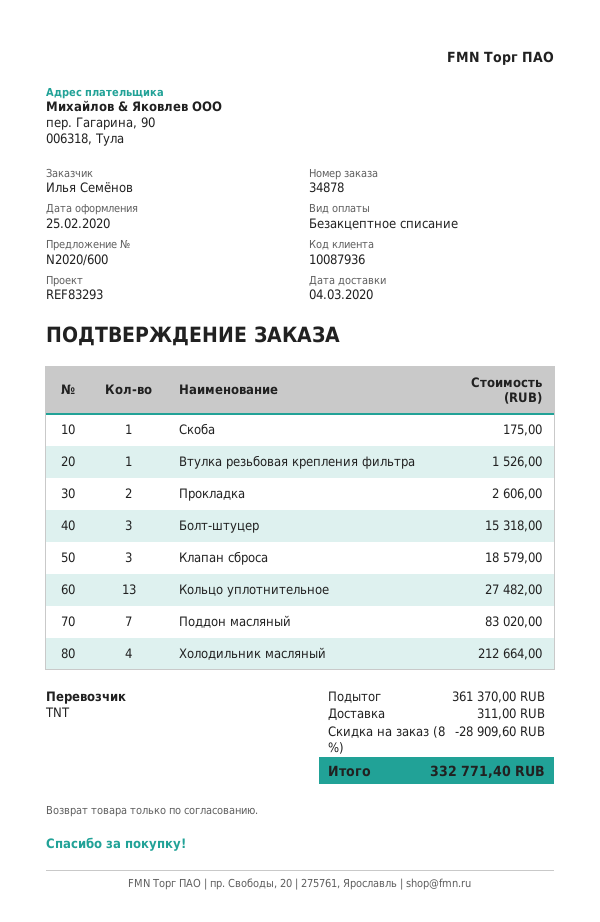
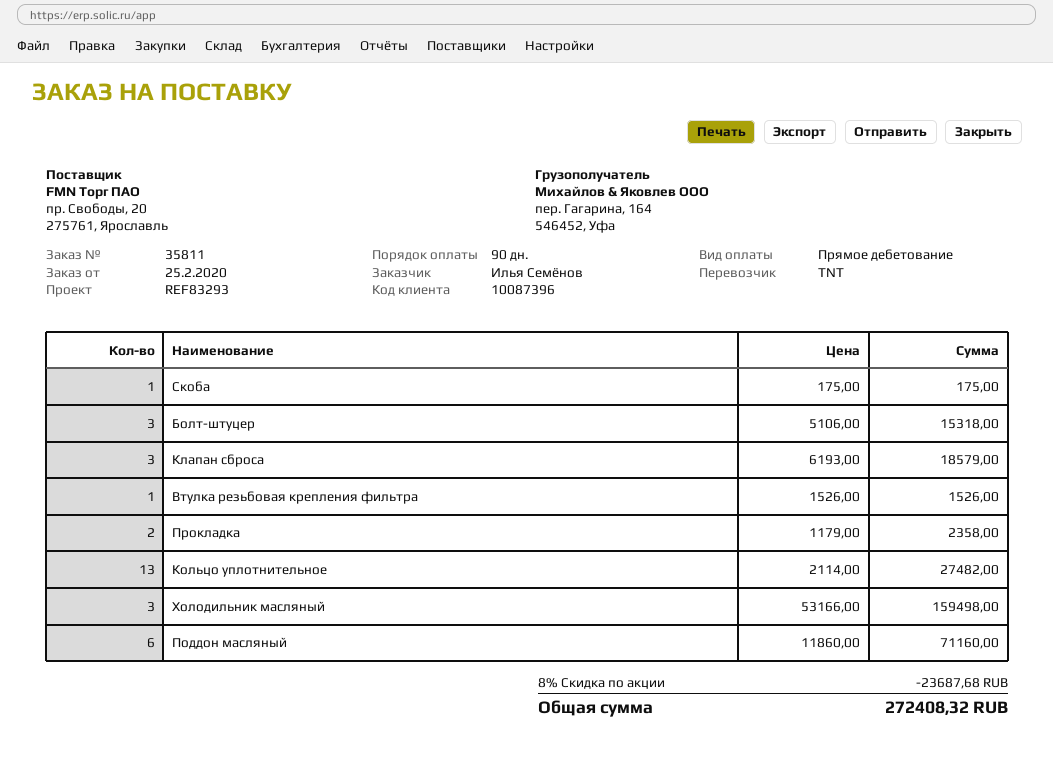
order number: 34878 -> 35811
customer number: 10087936 -> 10087396
Прокладка: 2 for 2606.00 -> 2 for 2358.00
Поддон масляный: 7 for 83020.00 -> 6 for 71160.00
Холодильник масляный: 4 for 212664.00 -> 3 for 159498.00
discount: 8% = 28909.60 -> 8% = 23687.68
shipping: 311.00 -> none
total: 332771.40 -> 272408.32

